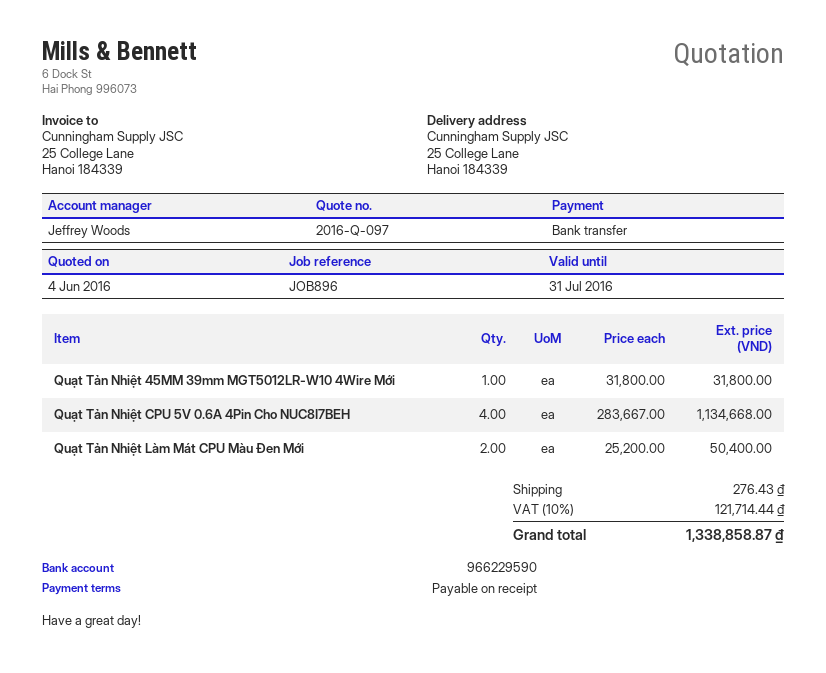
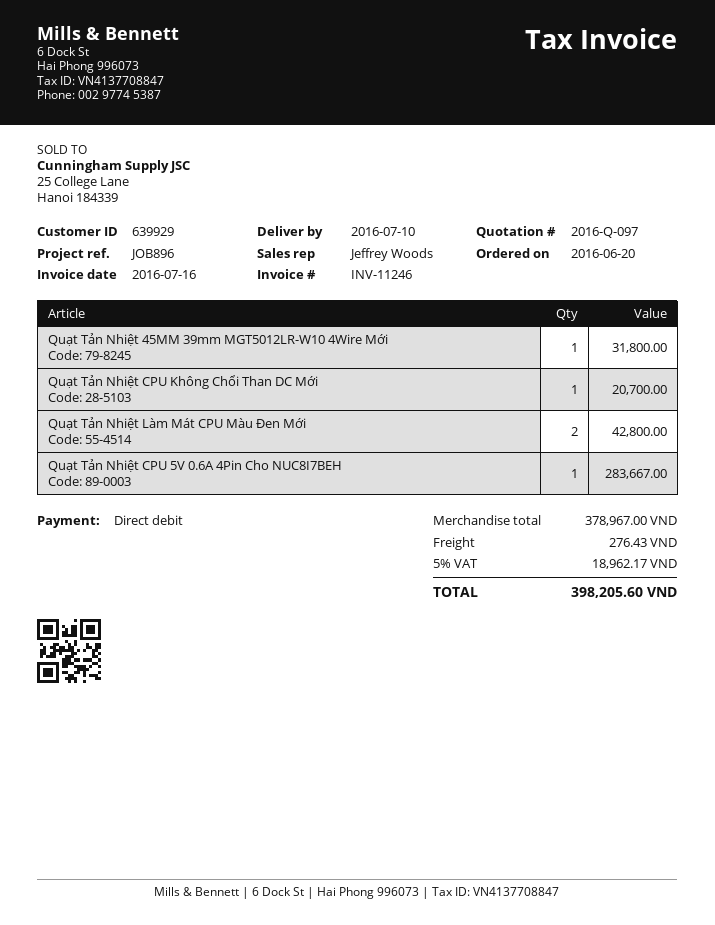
payment method: bank transfer -> direct debit
Quạt Tản Nhiệt CPU 5V 0.6A 4Pin Cho NUC8I7BEH: 4 for 1134668.00 -> 1 for 283667.00
Quạt Tản Nhiệt Làm Mát CPU Màu Đen Mới: 2 for 50400.00 -> 2 for 42800.00
Quạt Tản Nhiệt CPU Không Chổi Than DC Mới: none -> 1 for 20700.00
tax: 10% = 121714.44 -> 5% = 18962.17
total: 1338858.87 -> 398205.60

